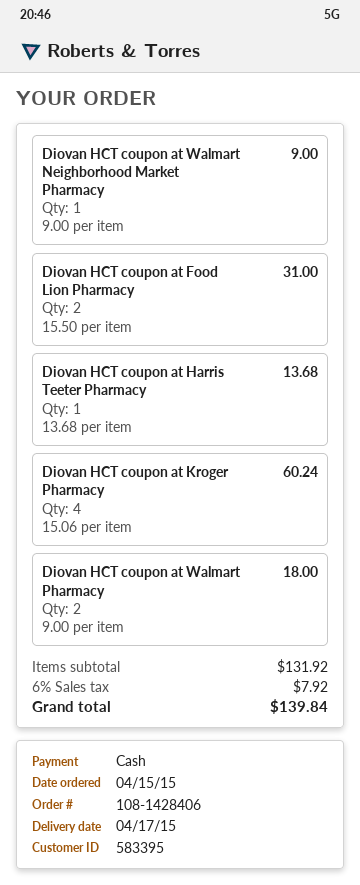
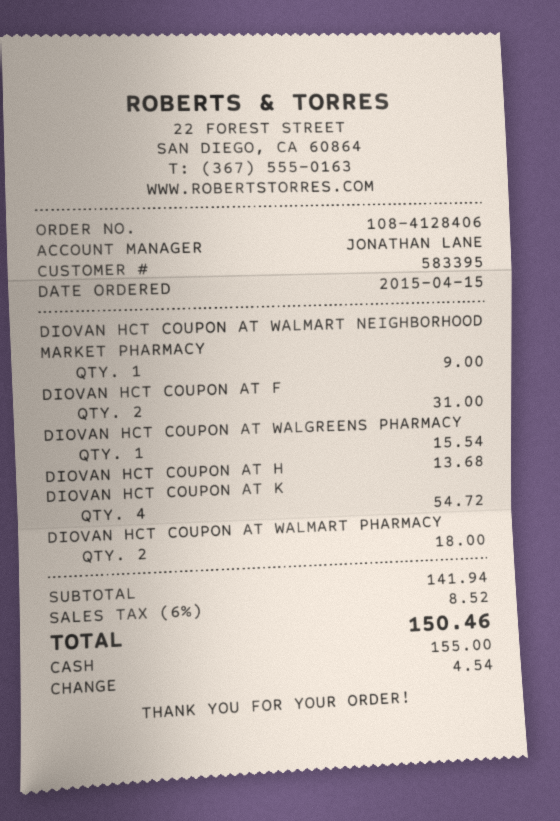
order number: 108-1428406 -> 108-4128406
Diovan HCT coupon at Kroger Pharmacy: 4 for 60.24 -> 4 for 54.72
DIOVAN HCT COUPON AT WALGREENS PHARMACY: none -> 1 for 15.54
subtotal: 131.92 -> 141.94
tax: 6% = 7.92 -> 6% = 8.52
total: 139.84 -> 150.46

